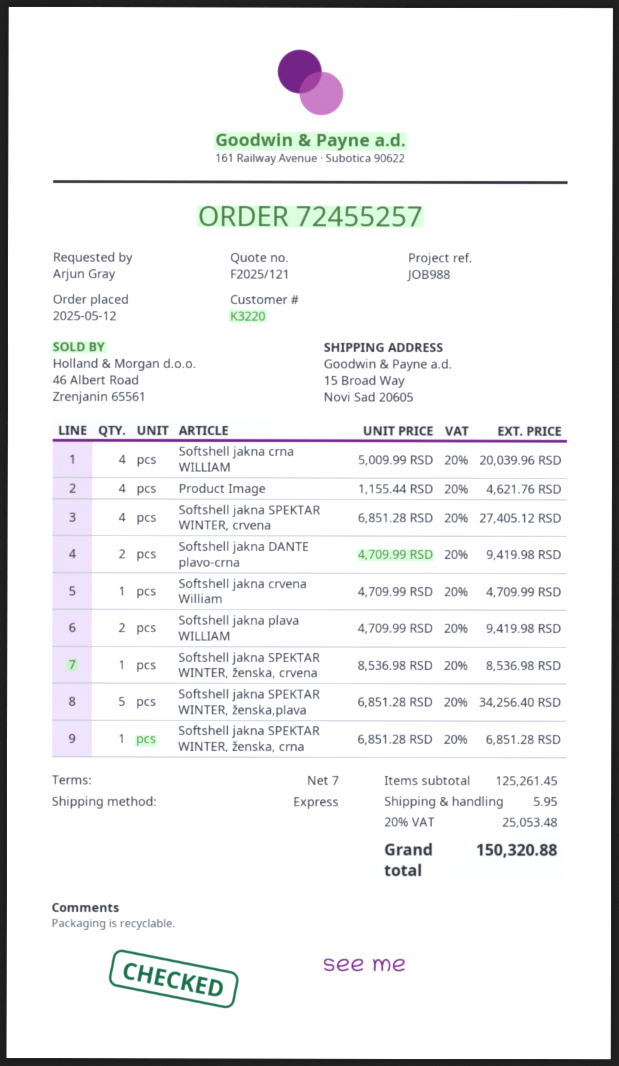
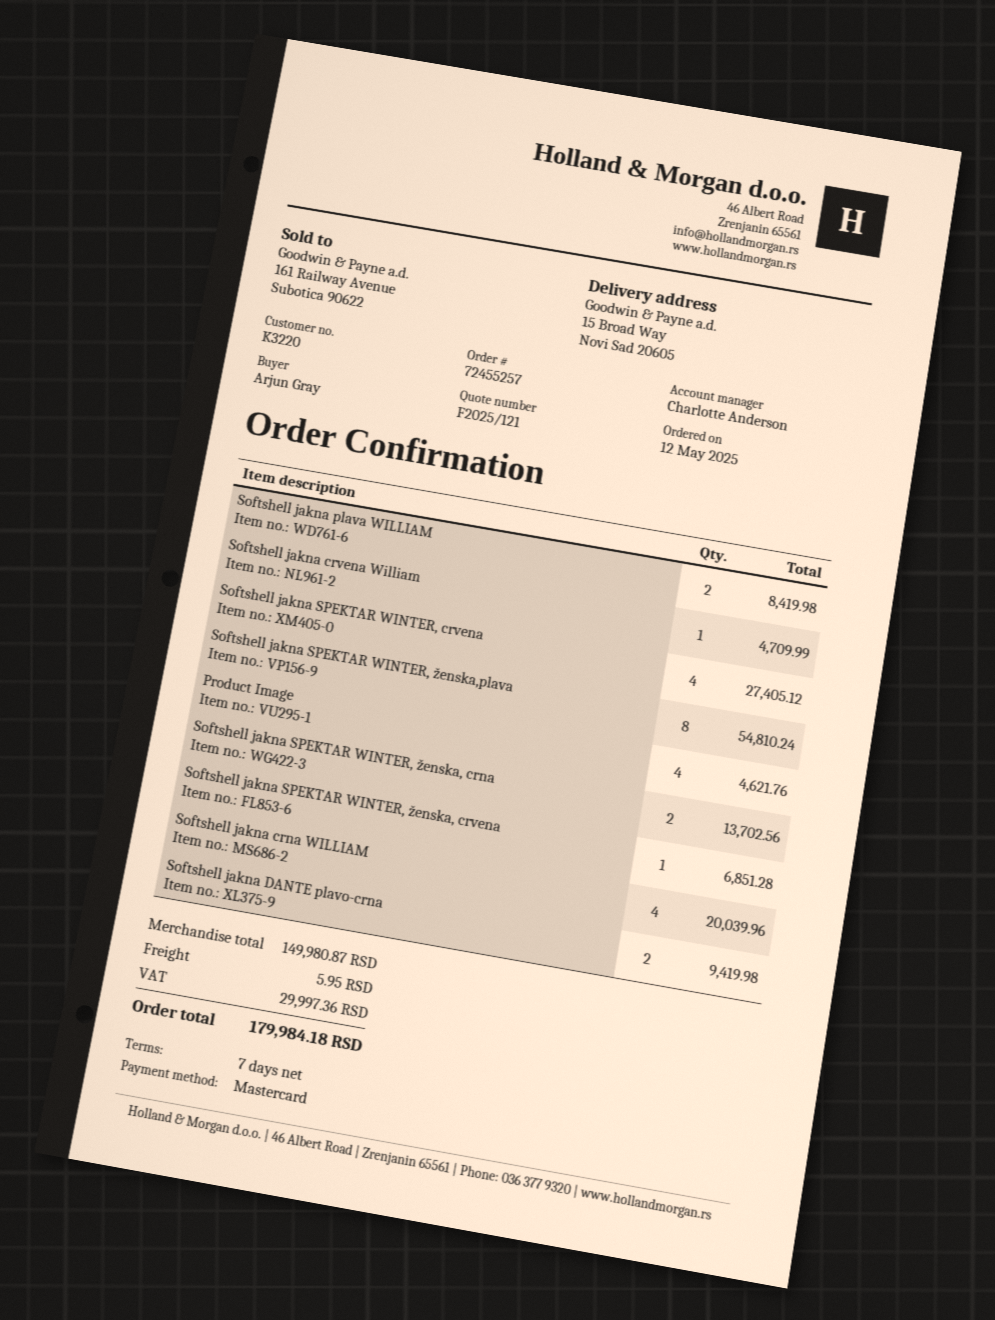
Softshell jakna plava WILLIAM: 2 for 9419.98 -> 2 for 8419.98
Softshell jakna SPEKTAR WINTER, ženska, crvena: 1 for 8536.98 -> 1 for 6851.28
Softshell jakna SPEKTAR WINTER, ženska,plava: 5 for 34256.40 -> 8 for 54810.24
Softshell jakna SPEKTAR WINTER, ženska, crna: 1 for 6851.28 -> 2 for 13702.56
subtotal: 125261.45 -> 149980.87
tax: 25053.48 -> 29997.36
total: 150320.88 -> 179984.18

